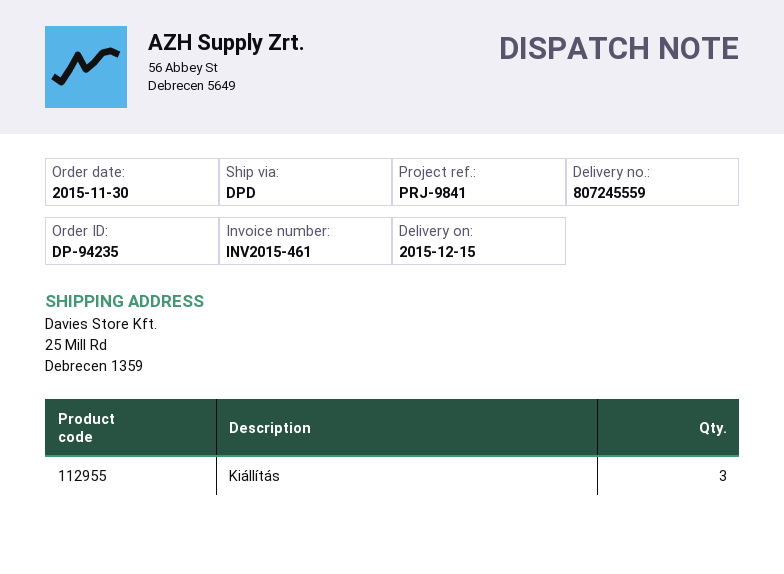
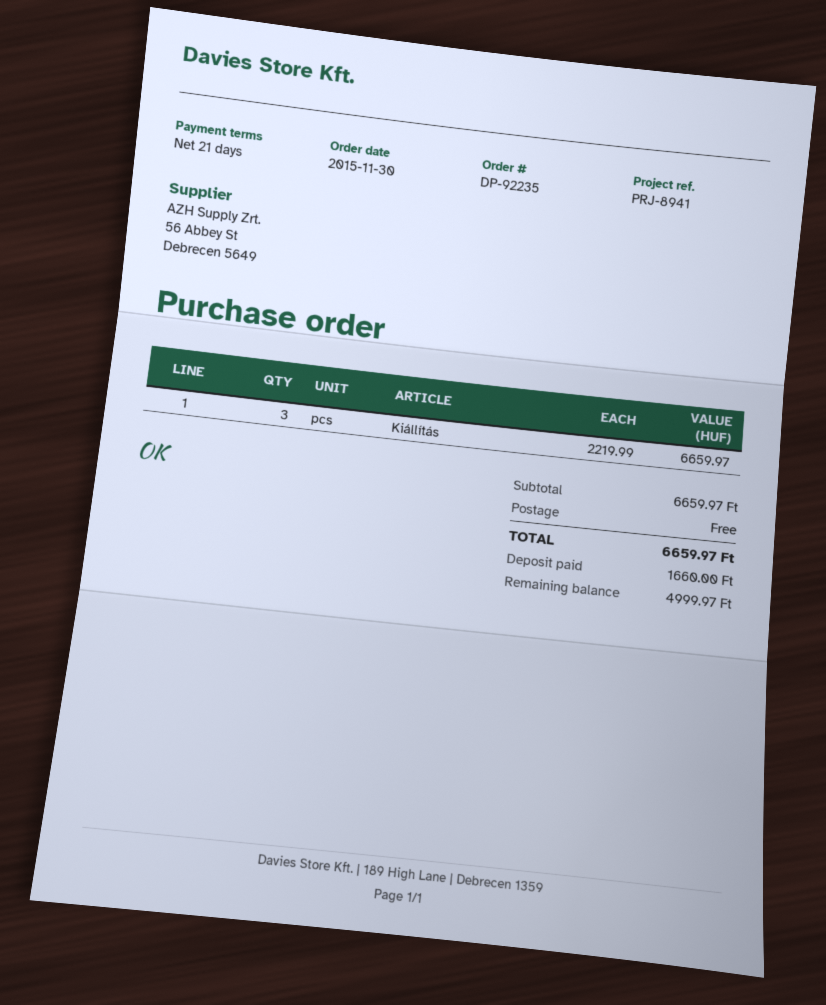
order number: DP-94235 -> DP-92235
reference: PRJ-9841 -> PRJ-8941

